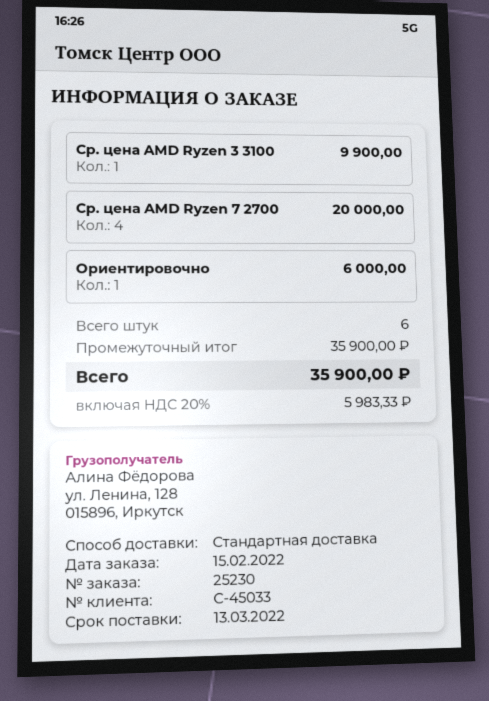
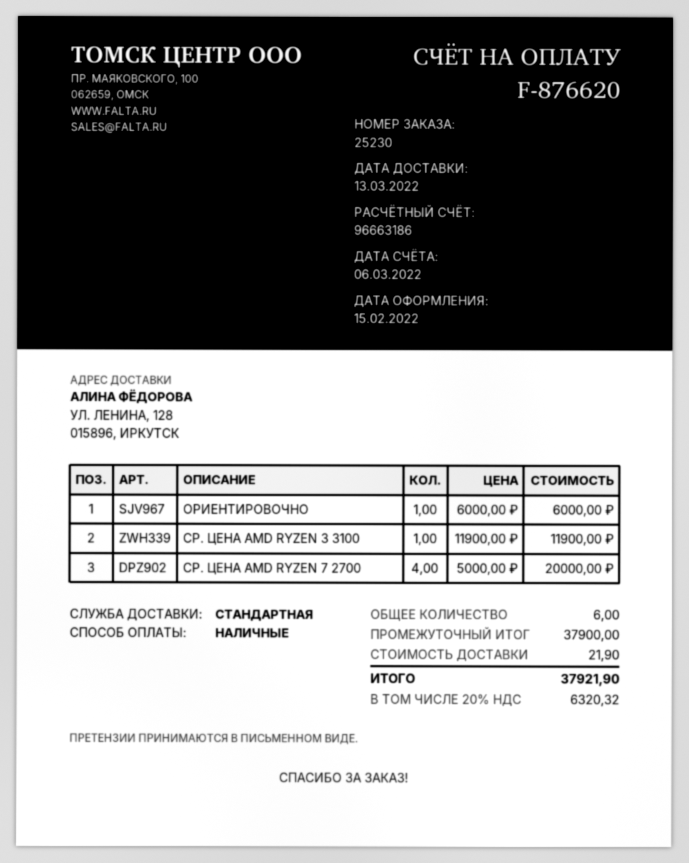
Ср. цена AMD Ryzen 3 3100: 1 for 9900.00 -> 1 for 11900.00
subtotal: 35900.00 -> 37900.00
shipping: none -> 21.90
tax: 20% = 5983.33 -> 20% = 6320.32
total: 35900.00 -> 37921.90

